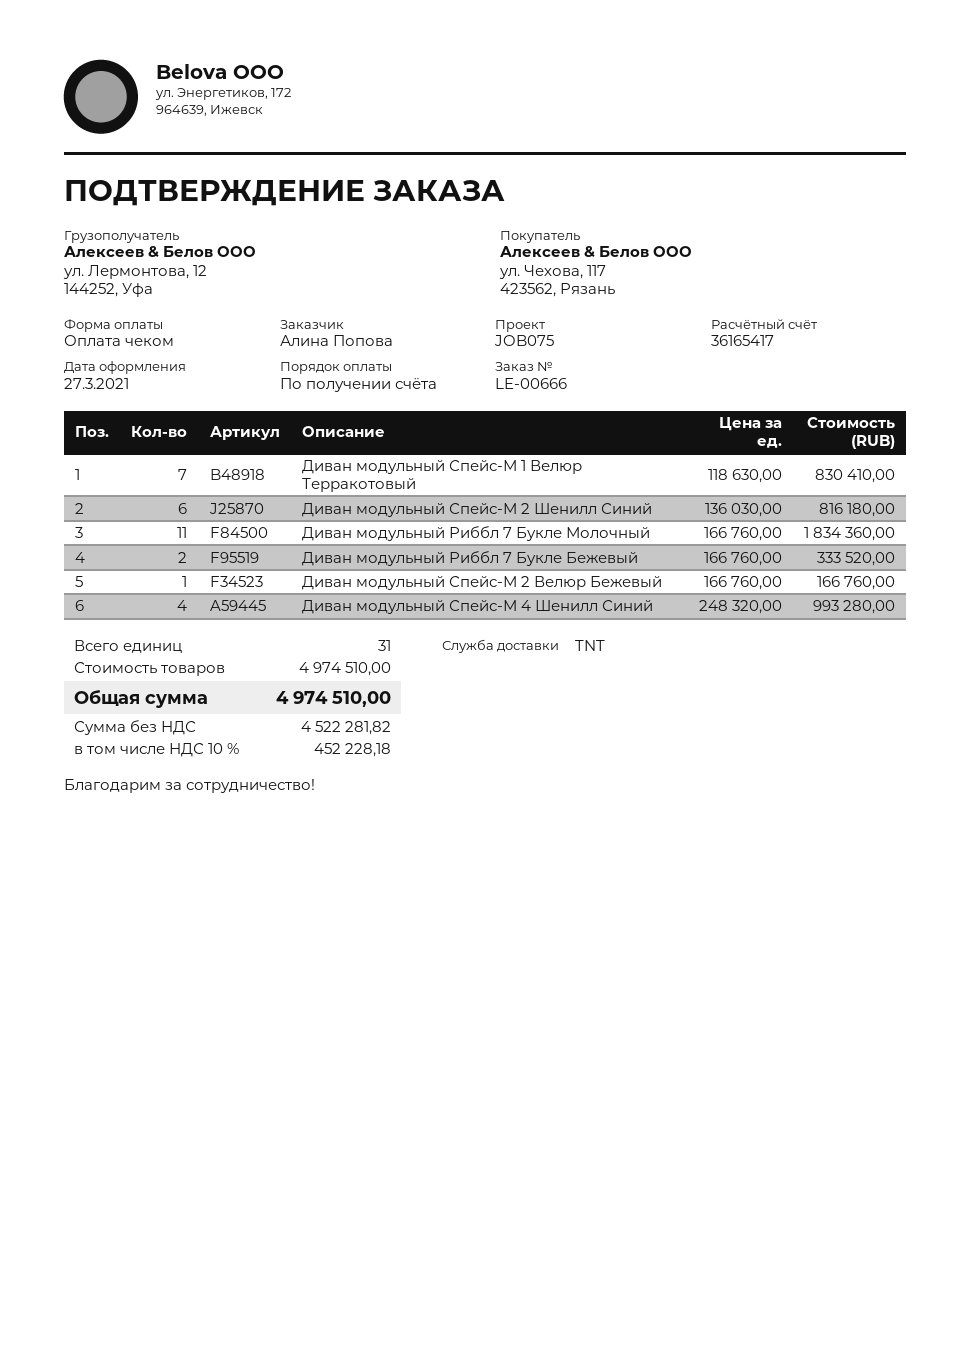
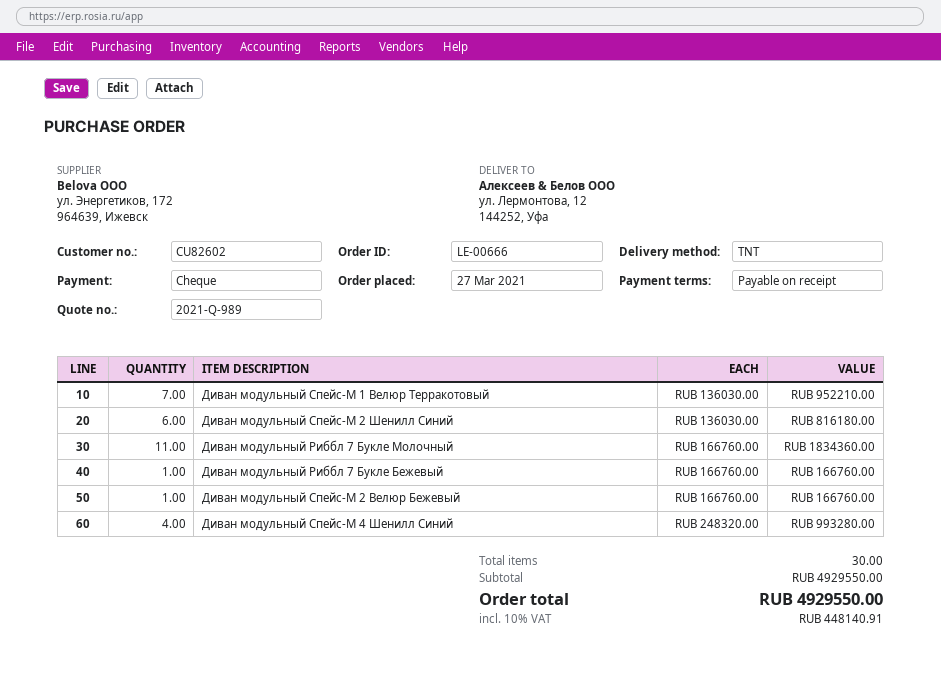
Диван модульный Спейс-М 1 Велюр Терракотовый: 7 x 118630.00 = 830410.00 -> 7 x 136030.00 = 952210.00
Диван модульный Риббл 7 Букле Бежевый: 2 x 166760.00 = 333520.00 -> 1 x 166760.00 = 166760.00
total quantity: 31 -> 30
subtotal: 4974510.00 -> 4929550.00
tax: 10% = 452228.18 -> 10% = 448140.91
total: 4974510.00 -> 4929550.00

